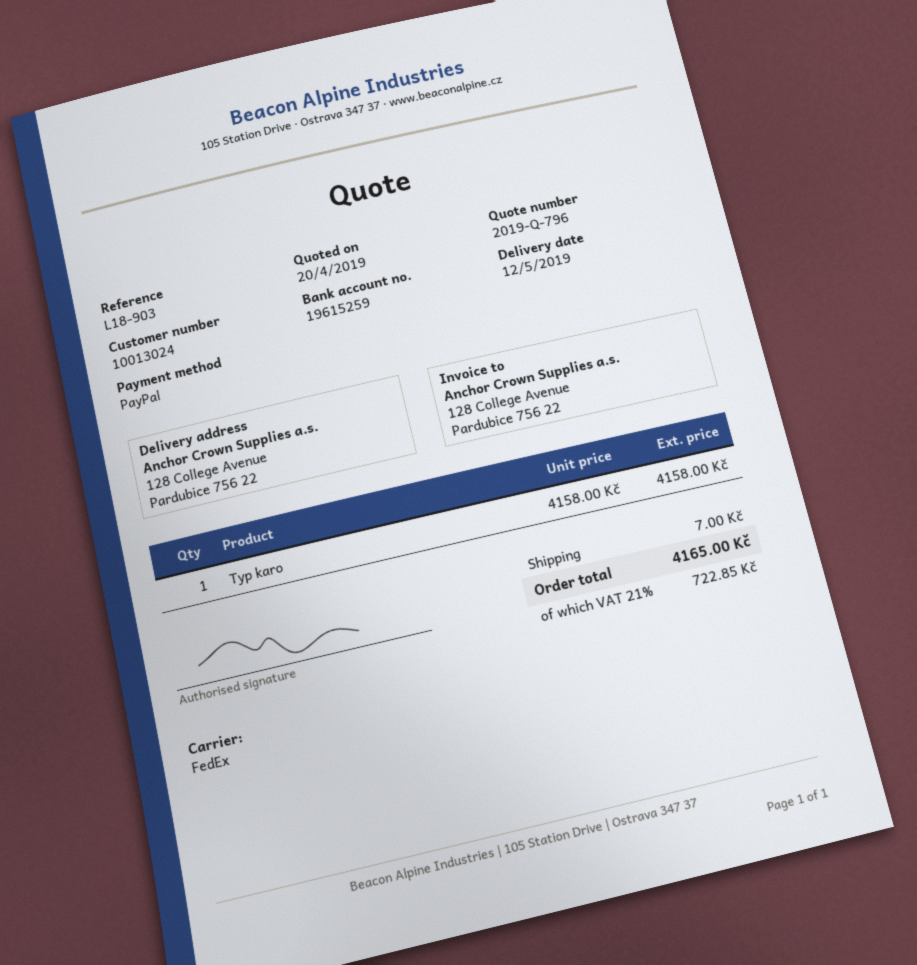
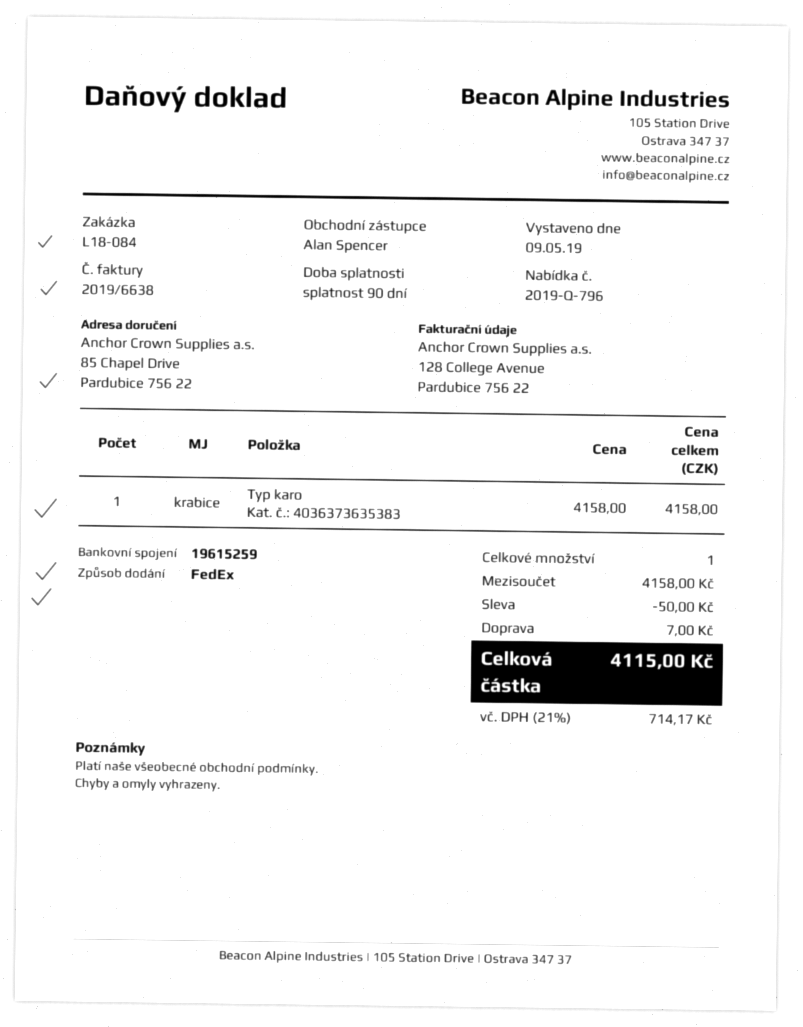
reference: L18-903 -> L18-084
ship to: 128 College Avenue, Pardubice 756 22 -> 85 Chapel Drive, Pardubice 756 22
discount: none -> 50.00
tax: 21% = 722.85 -> 21% = 714.17
total: 4165.00 -> 4115.00

